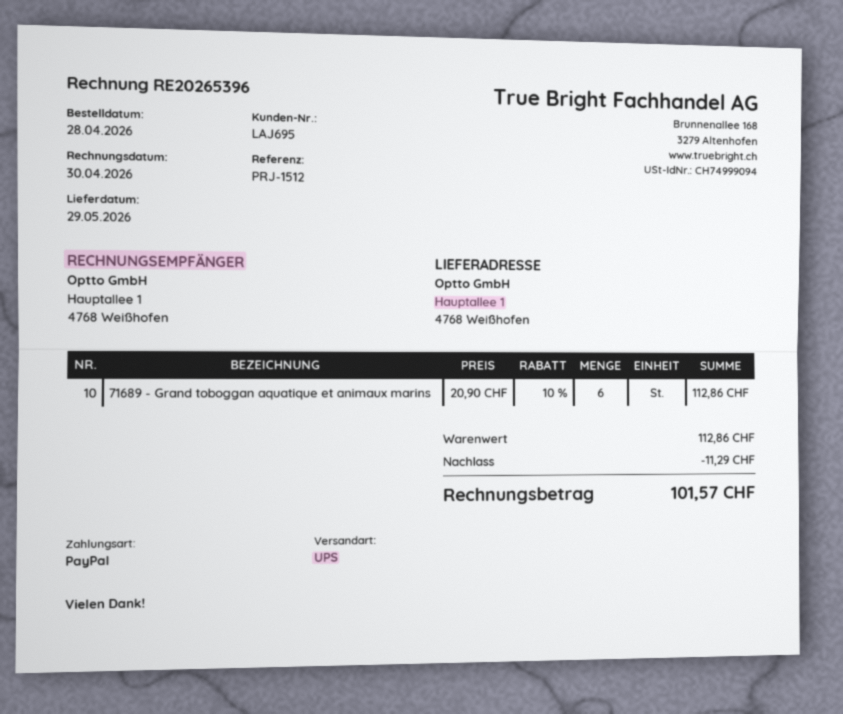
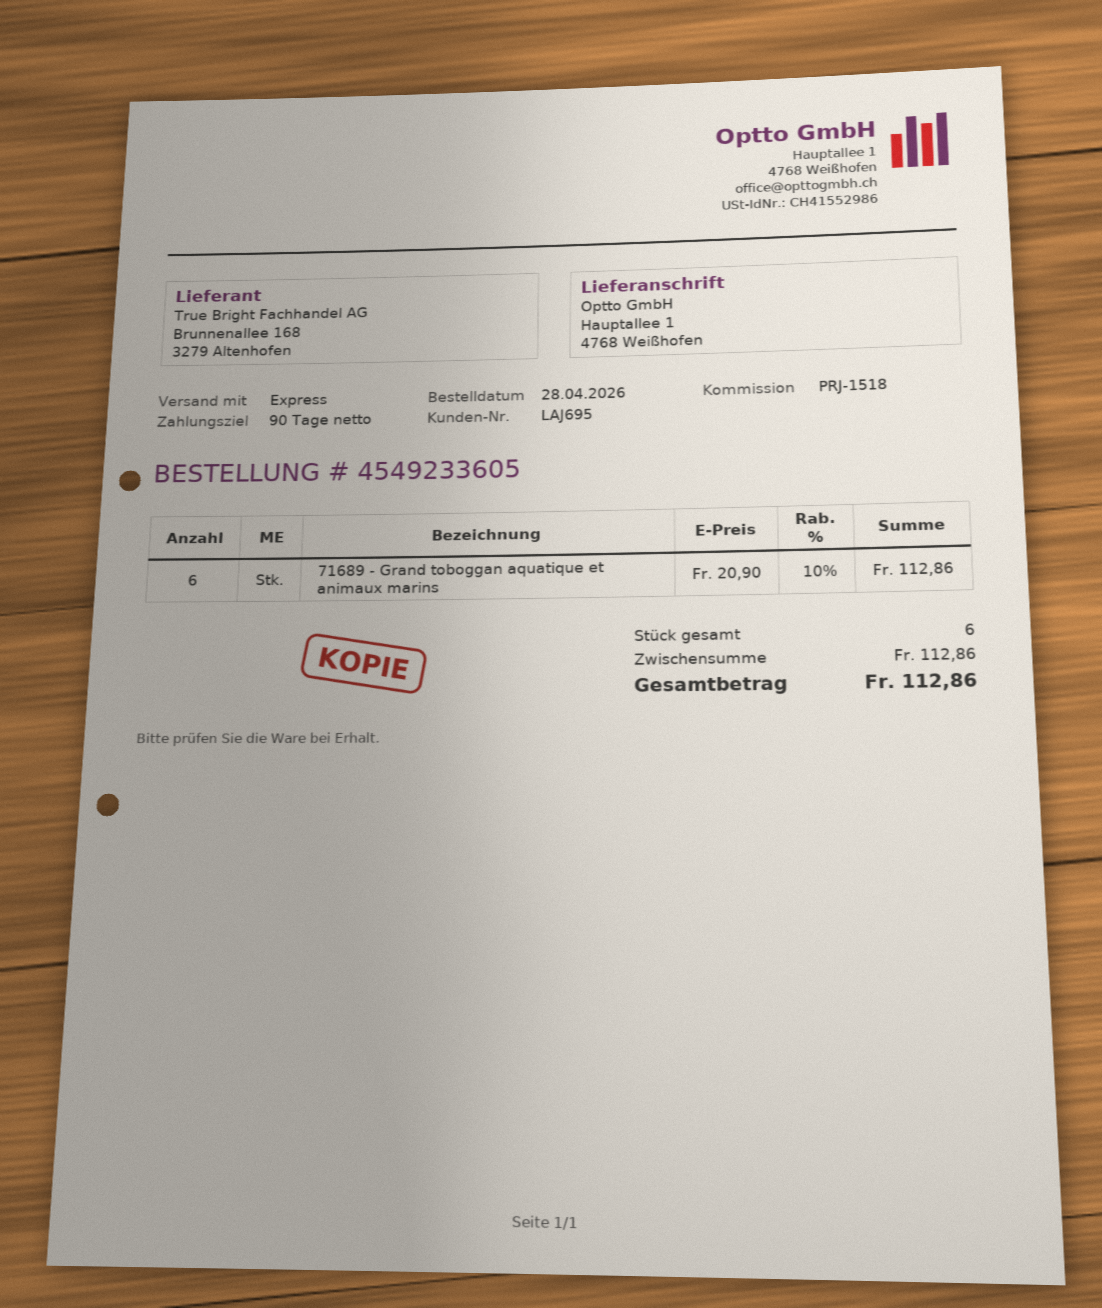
reference: PRJ-1512 -> PRJ-1518
shipping method: UPS -> express
discount: 11.29 -> none
total: 101.57 -> 112.86

